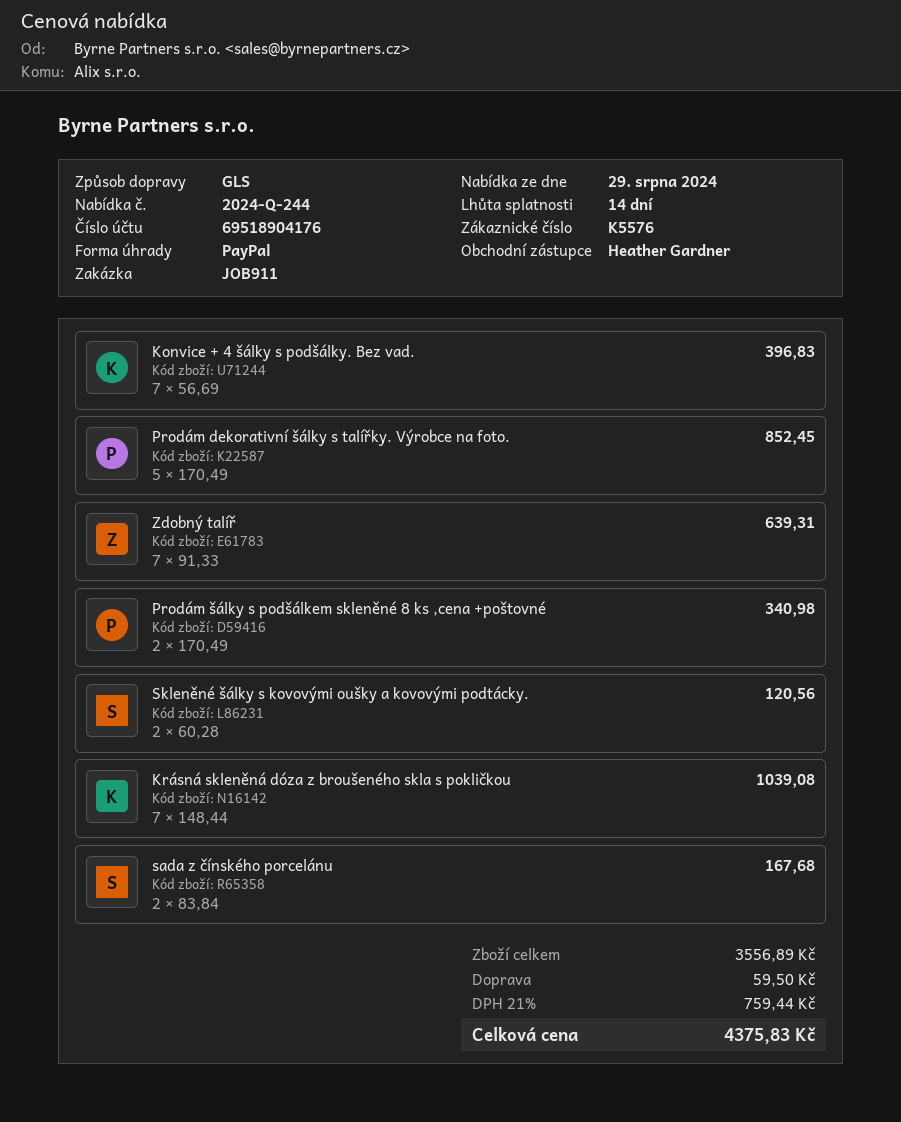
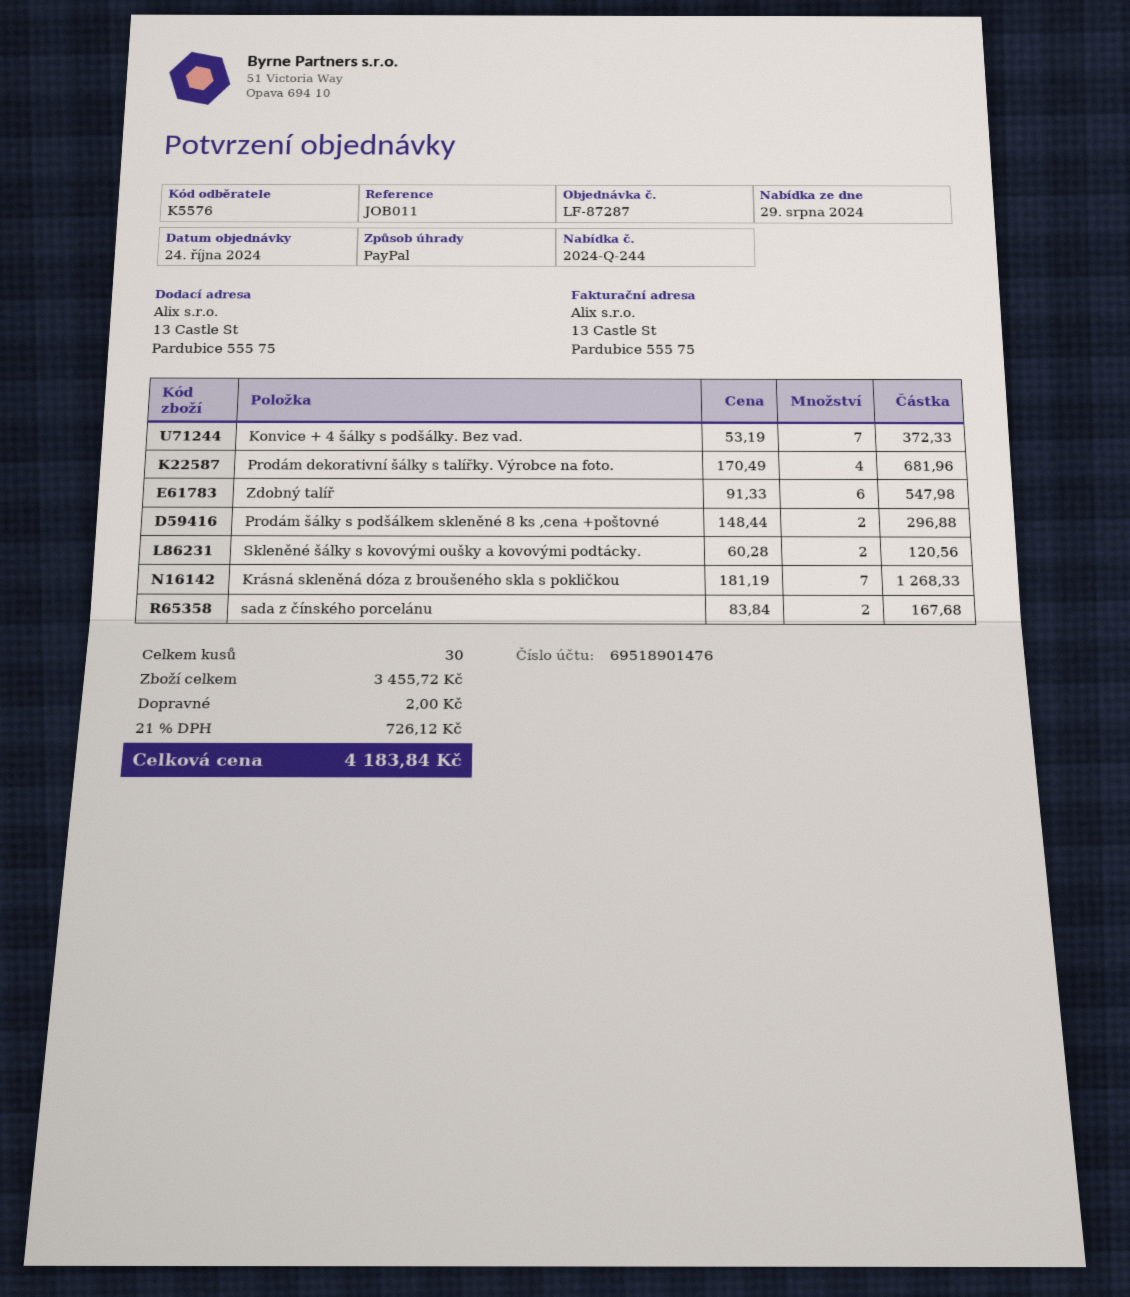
reference: JOB911 -> JOB011
bank account: 69518904176 -> 69518901476
Konvice + 4 šálky s podšálky. Bez vad.: 7 x 56.69 = 396.83 -> 7 x 53.19 = 372.33
Prodám dekorativní šálky s talířky. Výrobce na foto.: 5 x 170.49 = 852.45 -> 4 x 170.49 = 681.96
Zdobný talíř: 7 x 91.33 = 639.31 -> 6 x 91.33 = 547.98
Prodám šálky s podšálkem skleněné 8 ks ,cena +poštovné: 2 x 170.49 = 340.98 -> 2 x 148.44 = 296.88
Krásná skleněná dóza z broušeného skla s pokličkou: 7 x 148.44 = 1039.08 -> 7 x 181.19 = 1268.33
subtotal: 3556.89 -> 3455.72
shipping: 59.50 -> 2.00
tax: 21% = 759.44 -> 21% = 726.12
total: 4375.83 -> 4183.84

